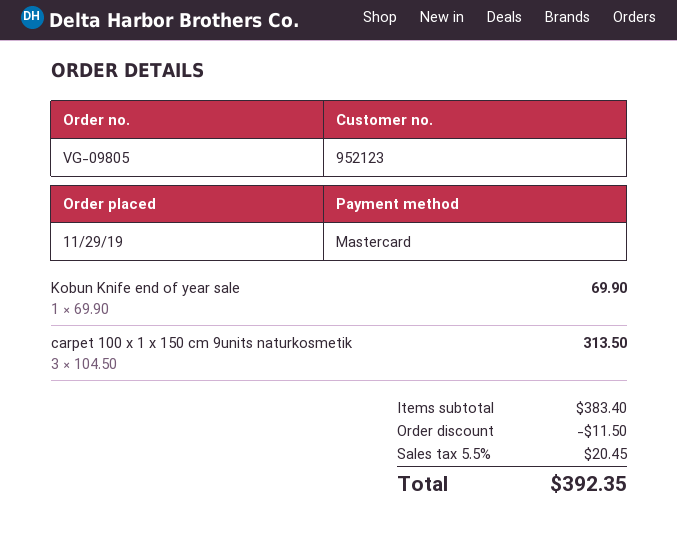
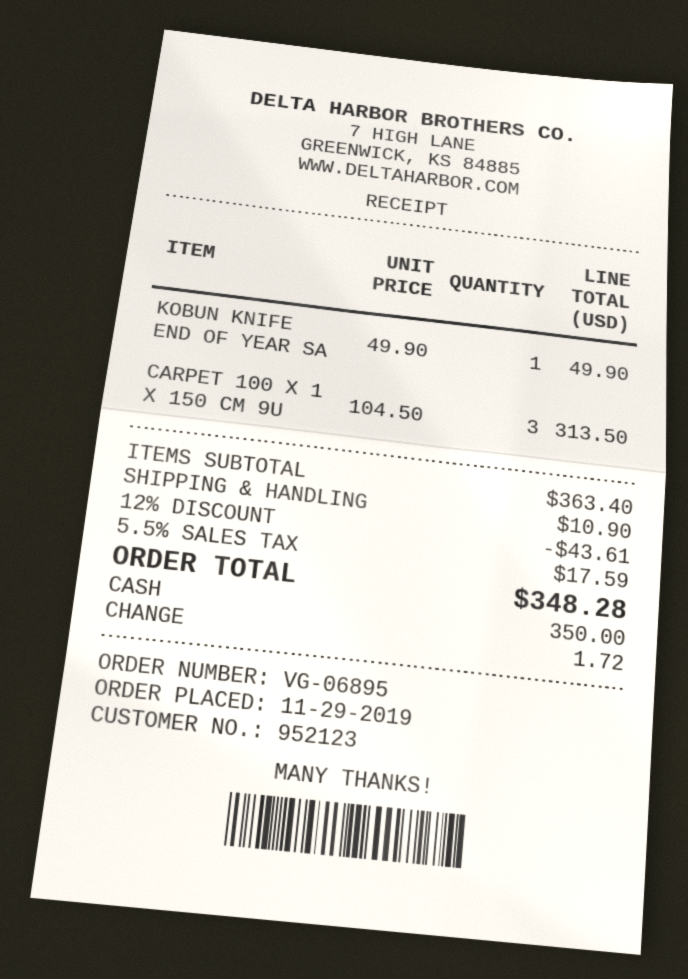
order number: VG-09805 -> VG-06895
payment method: Mastercard -> cash
Kobun Knife end of year sale: 1 x 69.90 = 69.90 -> 1 x 49.90 = 49.90
subtotal: 383.40 -> 363.40
discount: 11.50 -> 43.61
shipping: none -> 10.90
tax: 5.5% = 20.45 -> 5.5% = 17.59
total: 392.35 -> 348.28

